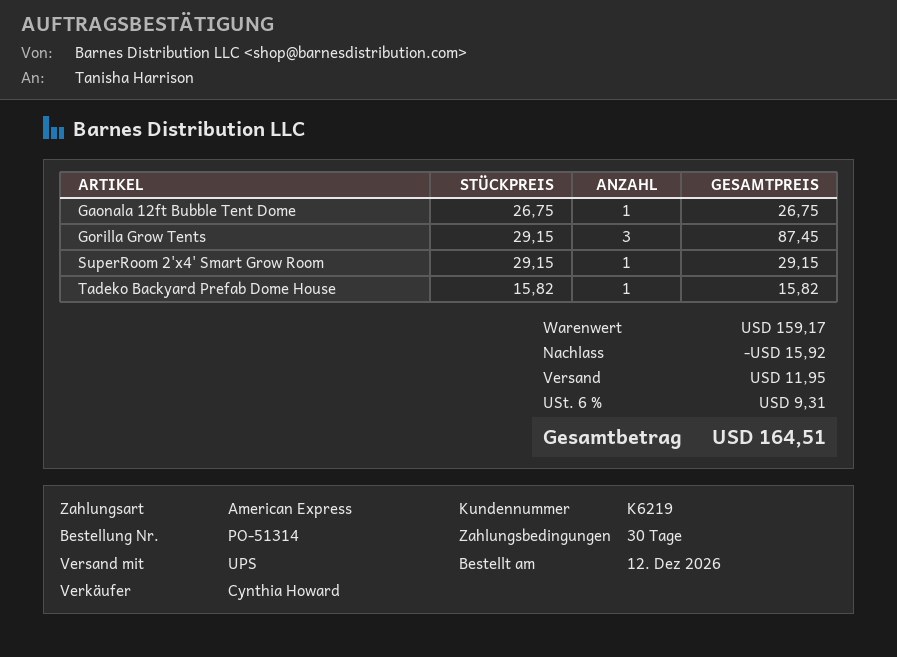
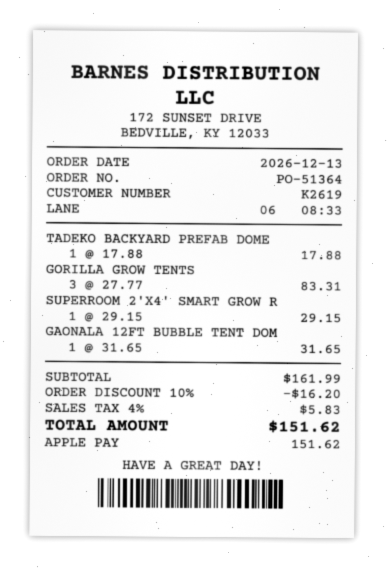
order number: PO-51314 -> PO-51364
order date: 2026-12-12 -> 2026-12-13
customer number: K6219 -> K2619
payment method: American Express -> Apple Pay
Gaonala 12ft Bubble Tent Dome: 1 x 26.75 = 26.75 -> 1 x 31.65 = 31.65
Gorilla Grow Tents: 3 x 29.15 = 87.45 -> 3 x 27.77 = 83.31
Tadeko Backyard Prefab Dome House: 1 x 15.82 = 15.82 -> 1 x 17.88 = 17.88
subtotal: 159.17 -> 161.99
discount: 15.92 -> 16.20
shipping: 11.95 -> none
tax: 6% = 9.31 -> 4% = 5.83
total: 164.51 -> 151.62

